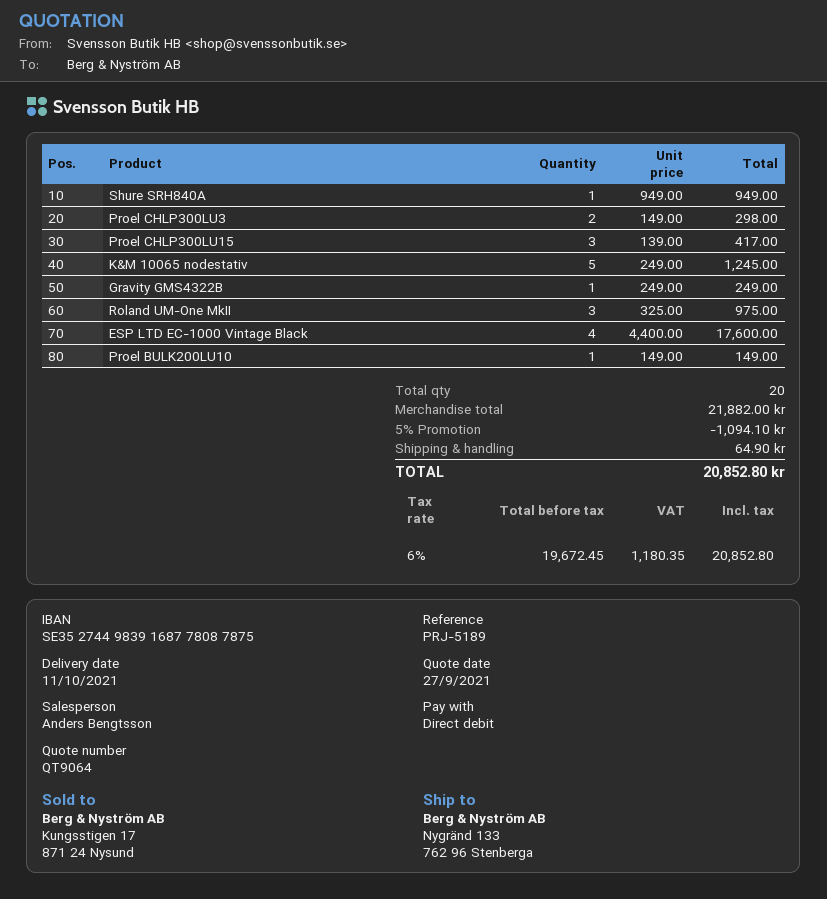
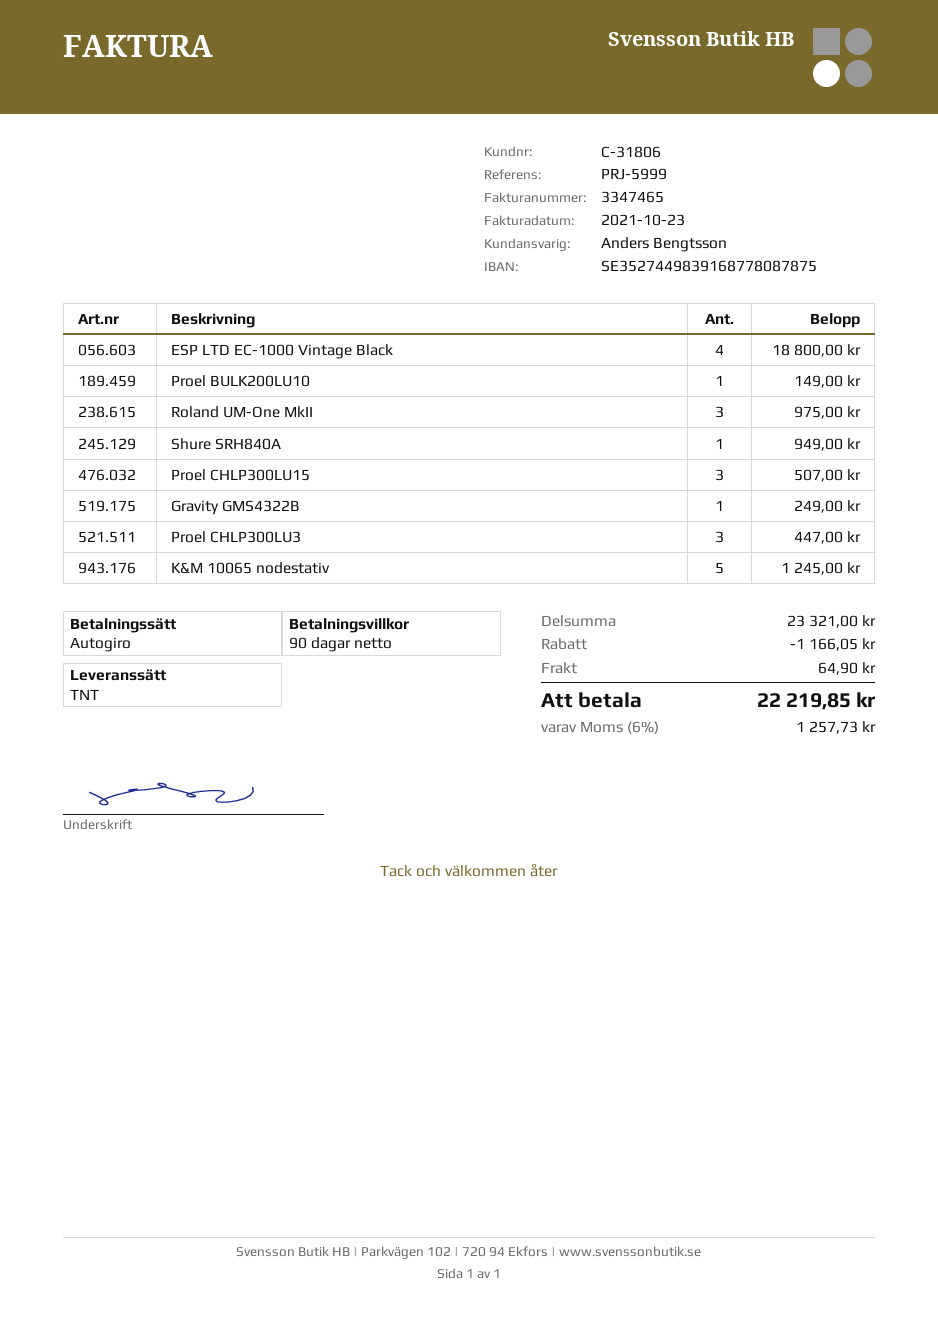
reference: PRJ-5189 -> PRJ-5999
Proel CHLP300LU3: 2 for 298.00 -> 3 for 447.00
Proel CHLP300LU15: 3 for 417.00 -> 3 for 507.00
ESP LTD EC-1000 Vintage Black: 4 for 17600.00 -> 4 for 18800.00
subtotal: 21882.00 -> 23321.00
discount: 1094.10 -> 1166.05
tax: 6% = 1180.35 -> 6% = 1257.73
total: 20852.80 -> 22219.85

